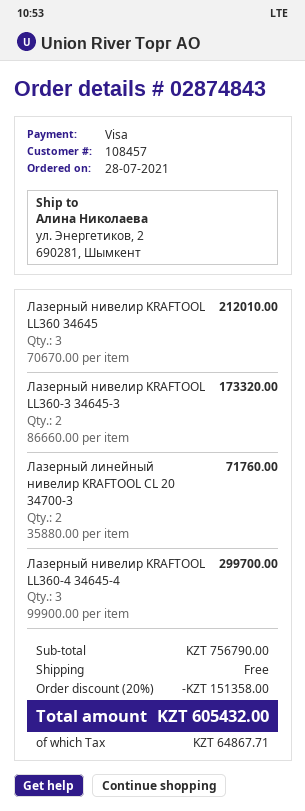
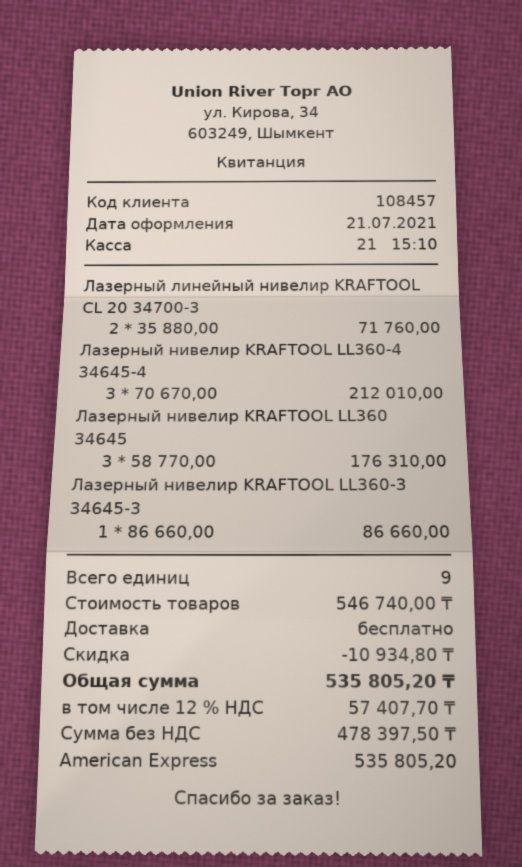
order date: 2021-07-28 -> 2021-07-21
payment method: Visa -> American Express
Лазерный нивелир KRAFTOOL LL360 34645: 3 x 70670.00 = 212010.00 -> 3 x 58770.00 = 176310.00
Лазерный нивелир KRAFTOOL LL360-3 34645-3: 2 x 86660.00 = 173320.00 -> 1 x 86660.00 = 86660.00
Лазерный нивелир KRAFTOOL LL360-4 34645-4: 3 x 99900.00 = 299700.00 -> 3 x 70670.00 = 212010.00
subtotal: 756790.00 -> 546740.00
discount: 151358.00 -> 10934.80
tax: 64867.71 -> 57407.70
total: 605432.00 -> 535805.20

